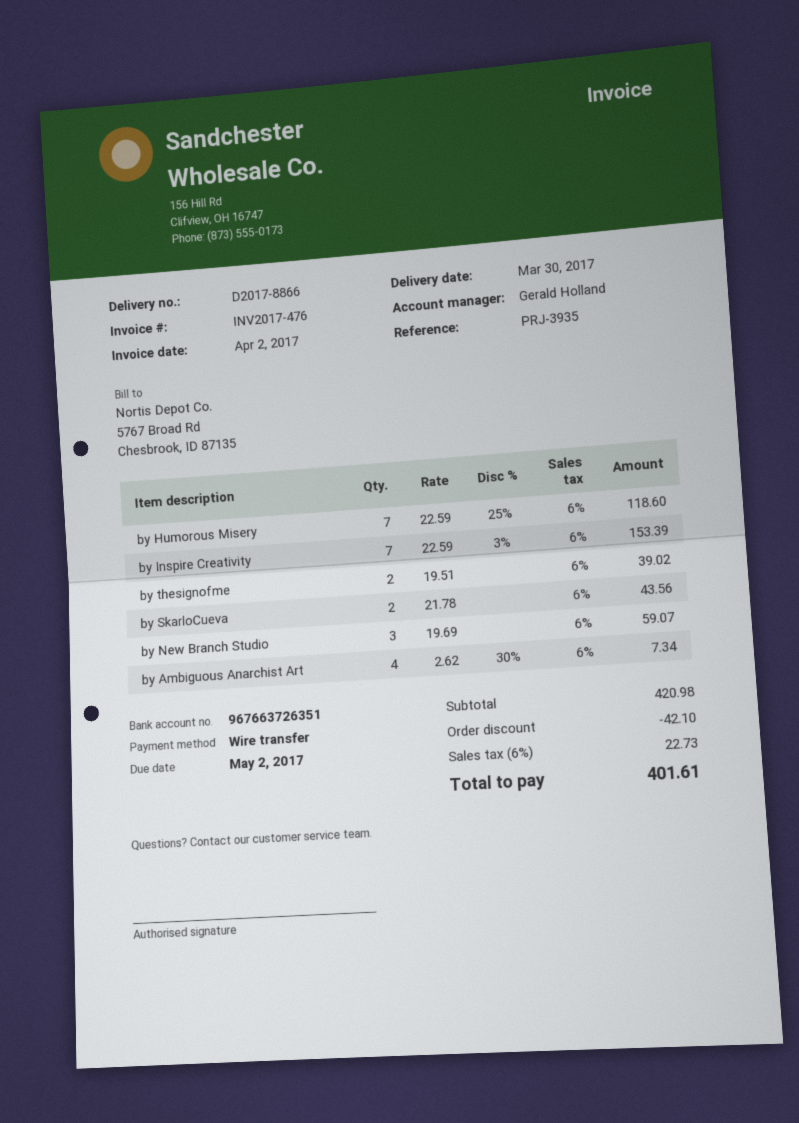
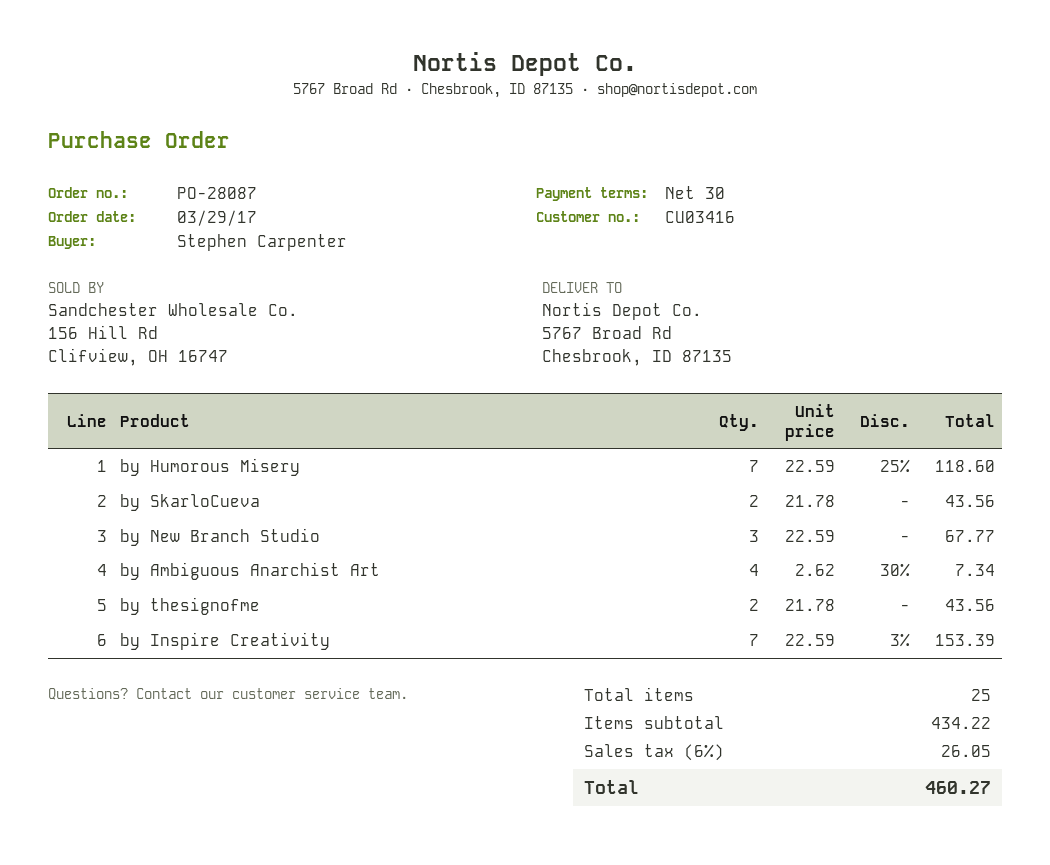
by thesignofme: 2 x 19.51 = 39.02 -> 2 x 21.78 = 43.56
by New Branch Studio: 3 x 19.69 = 59.07 -> 3 x 22.59 = 67.77
subtotal: 420.98 -> 434.22
discount: 42.10 -> none
tax: 6% = 22.73 -> 6% = 26.05
total: 401.61 -> 460.27

